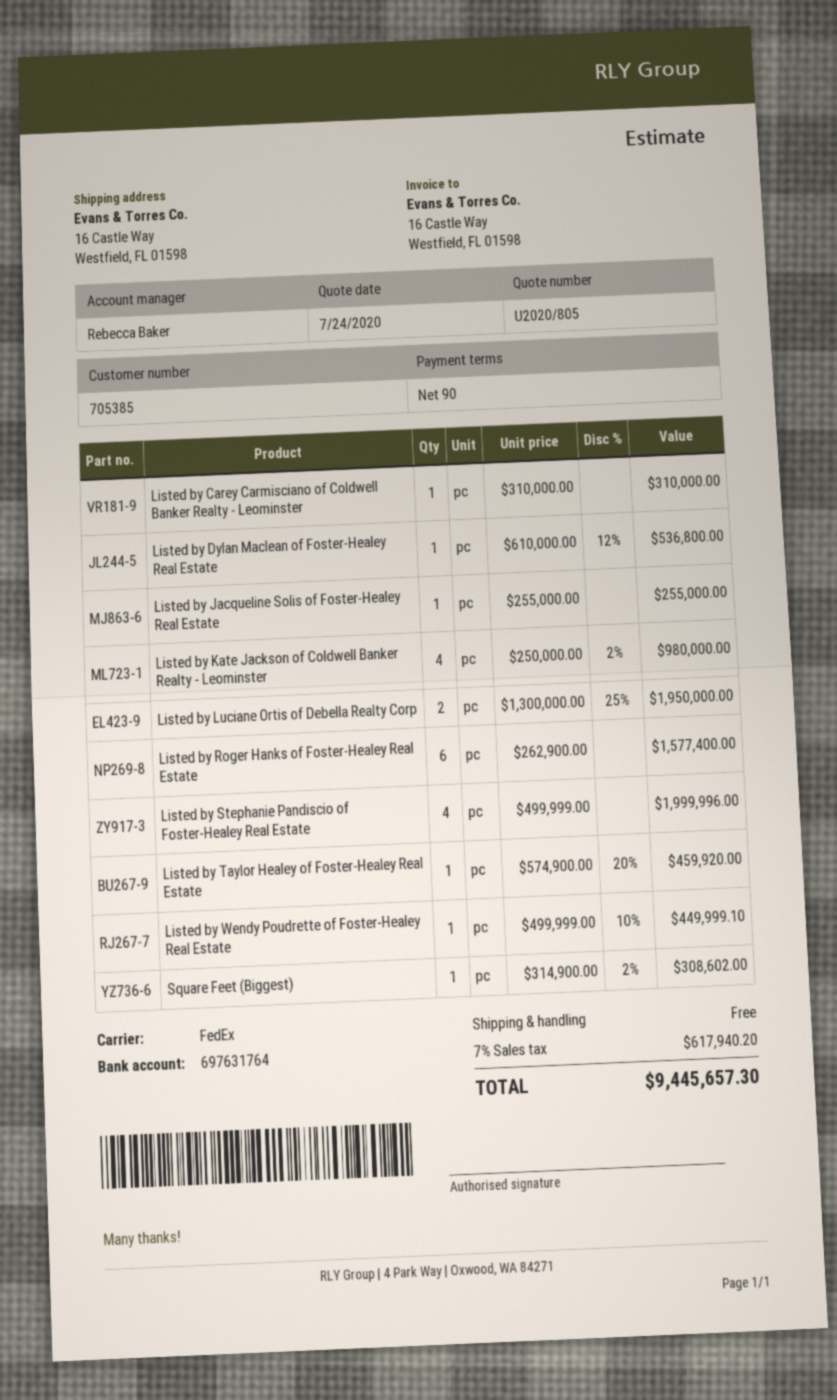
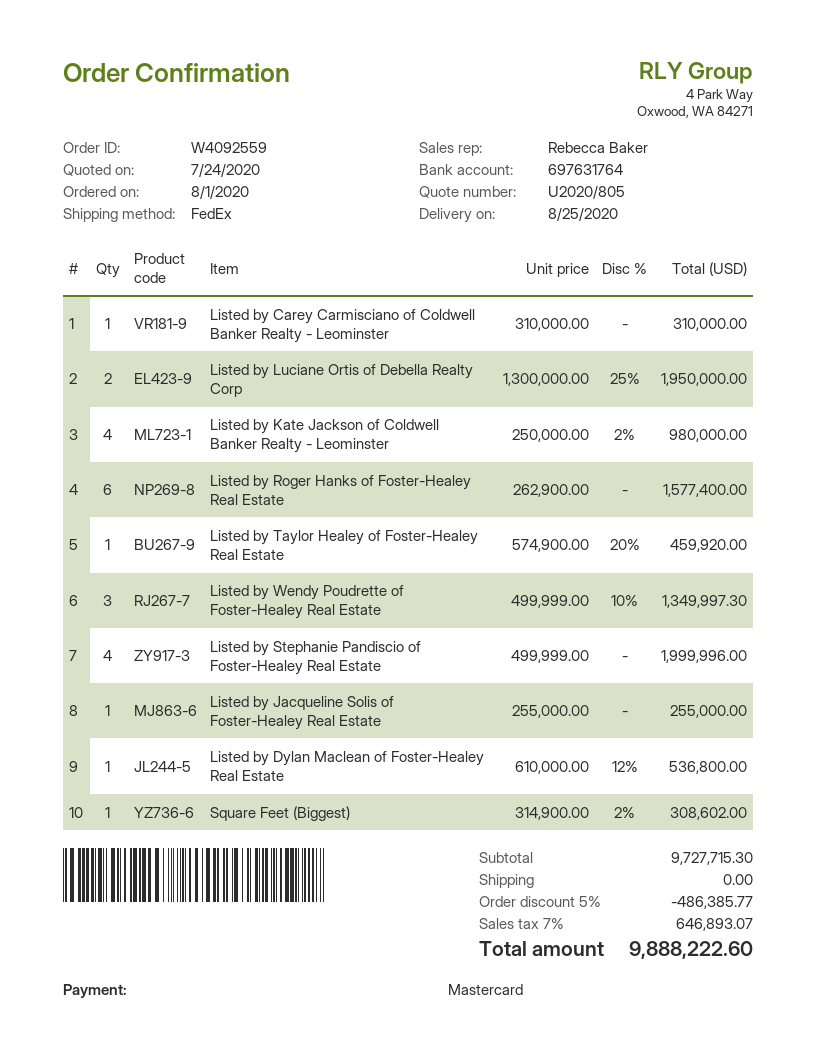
Listed by Wendy Poudrette of Foster-Healey Real Estate: 1 x 499999.00 - 10% = 449999.10 -> 3 x 499999.00 - 10% = 1349997.30
discount: none -> 5% = 486385.77
tax: 7% = 617940.20 -> 7% = 646893.07
total: 9445657.30 -> 9888222.60

